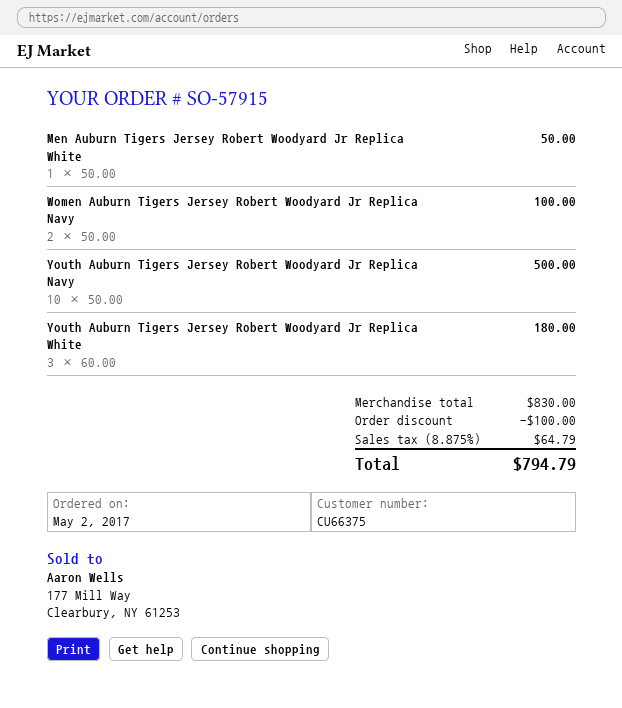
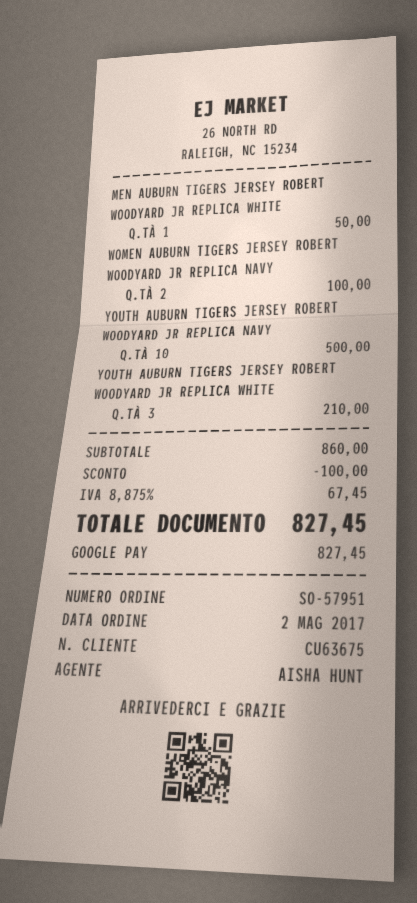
order number: SO-57915 -> SO-57951
customer number: CU66375 -> CU63675
Youth Auburn Tigers Jersey Robert Woodyard Jr Replica White: 3 for 180.00 -> 3 for 210.00
subtotal: 830.00 -> 860.00
tax: 8.875% = 64.79 -> 8.875% = 67.45
total: 794.79 -> 827.45

